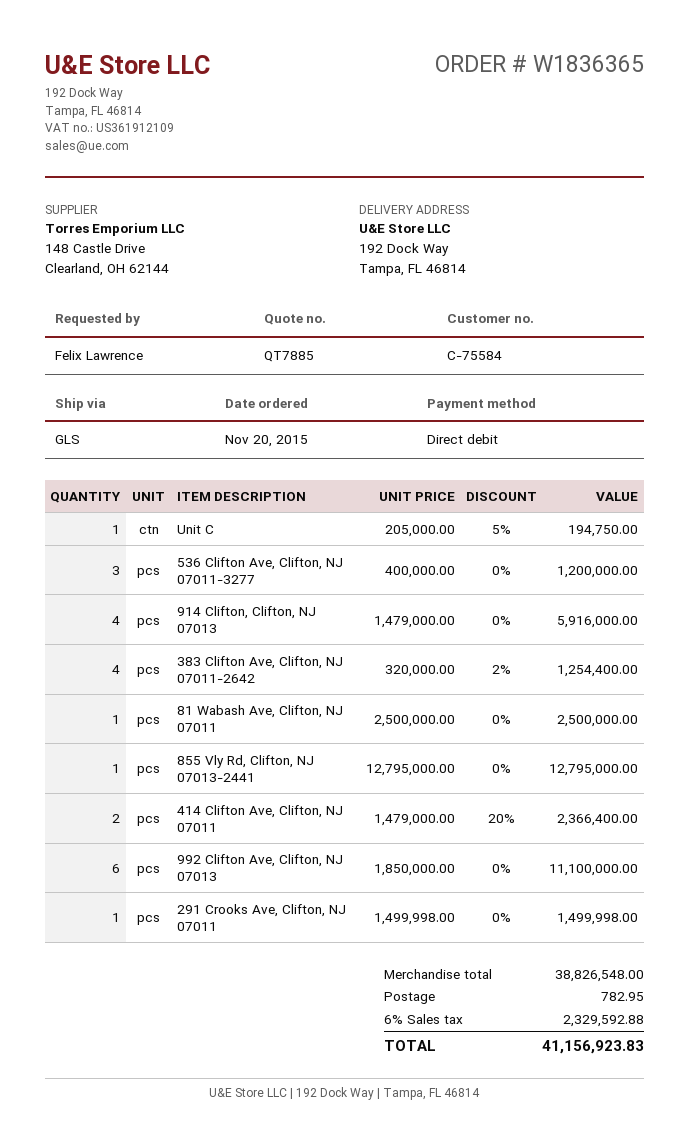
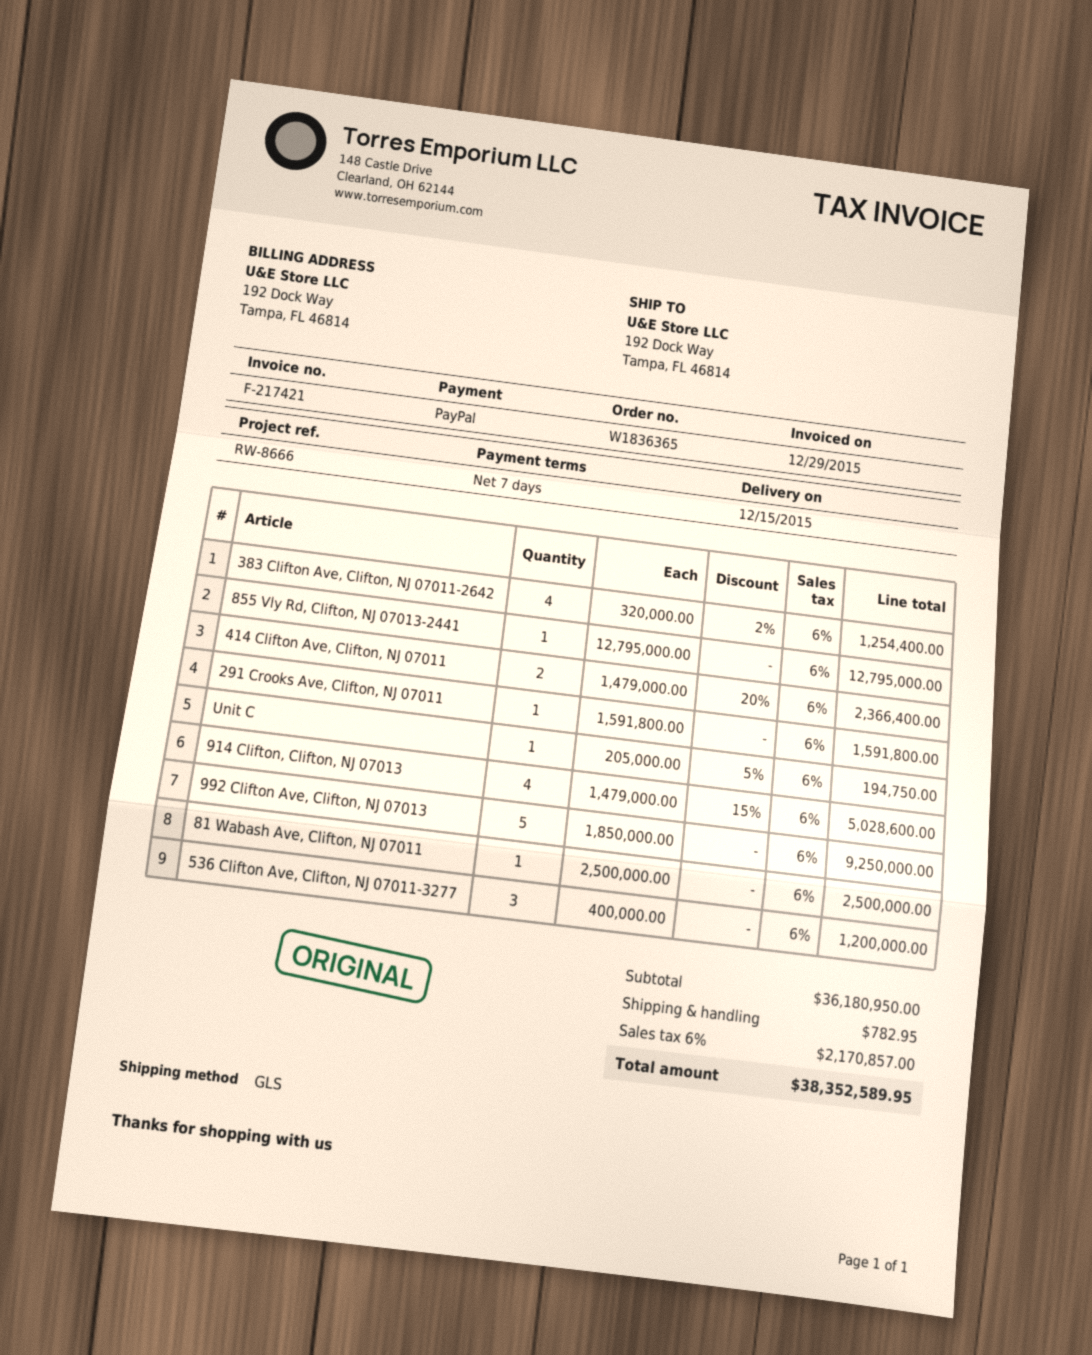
payment method: direct debit -> PayPal
914 Clifton, Clifton, NJ 07013: 4 x 1479000.00 = 5916000.00 -> 4 x 1479000.00 - 15% = 5028600.00
992 Clifton Ave, Clifton, NJ 07013: 6 x 1850000.00 = 11100000.00 -> 5 x 1850000.00 = 9250000.00
291 Crooks Ave, Clifton, NJ 07011: 1 x 1499998.00 = 1499998.00 -> 1 x 1591800.00 = 1591800.00
subtotal: 38826548.00 -> 36180950.00
tax: 6% = 2329592.88 -> 6% = 2170857.00
total: 41156923.83 -> 38352589.95

